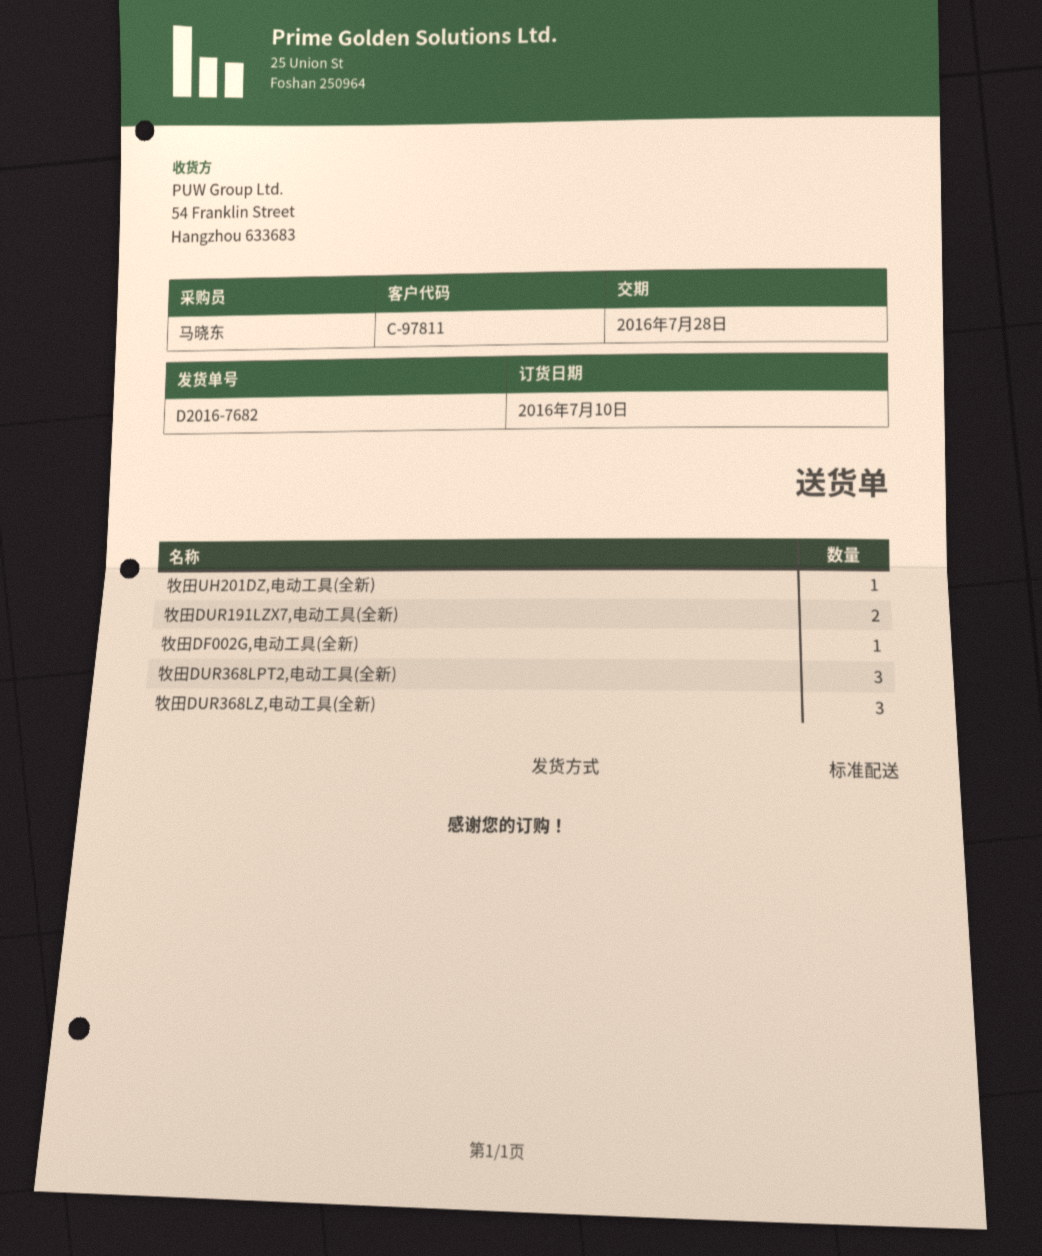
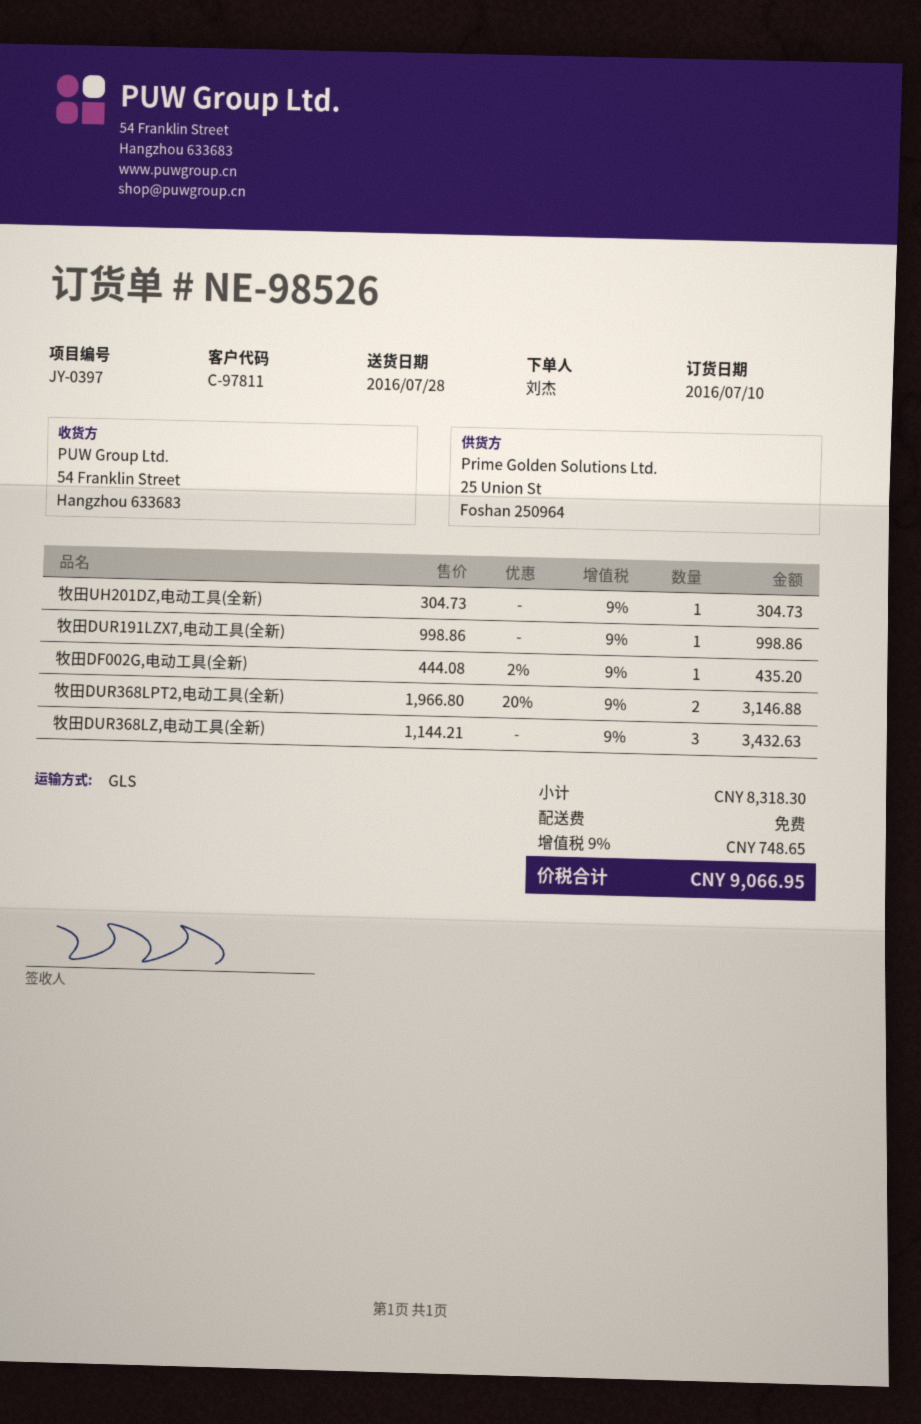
ordered by: 马晓东 -> 刘杰
shipping method: standard -> GLS
牧田DUR191LZX7,电动工具(全新): 2 -> 1
牧田DUR368LPT2,电动工具(全新): 3 -> 2

